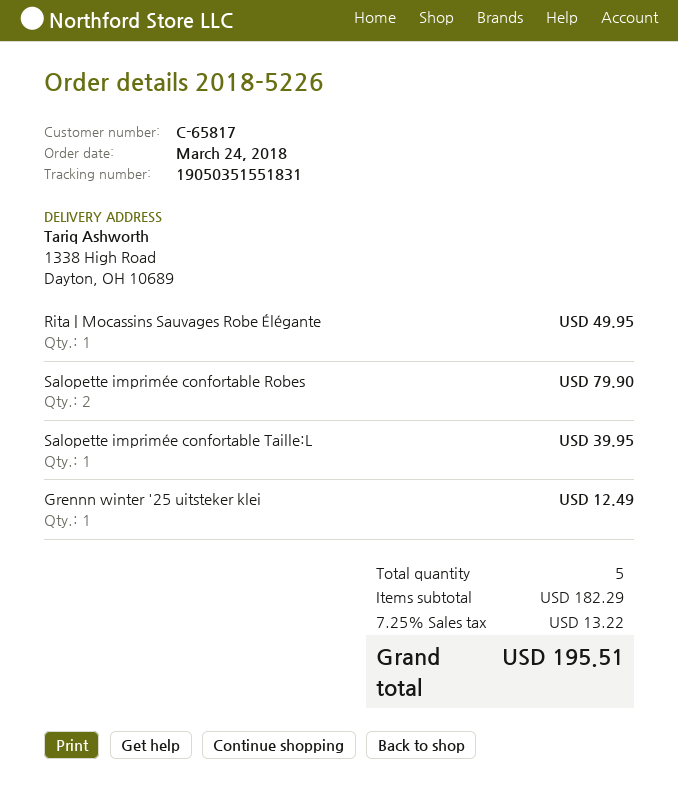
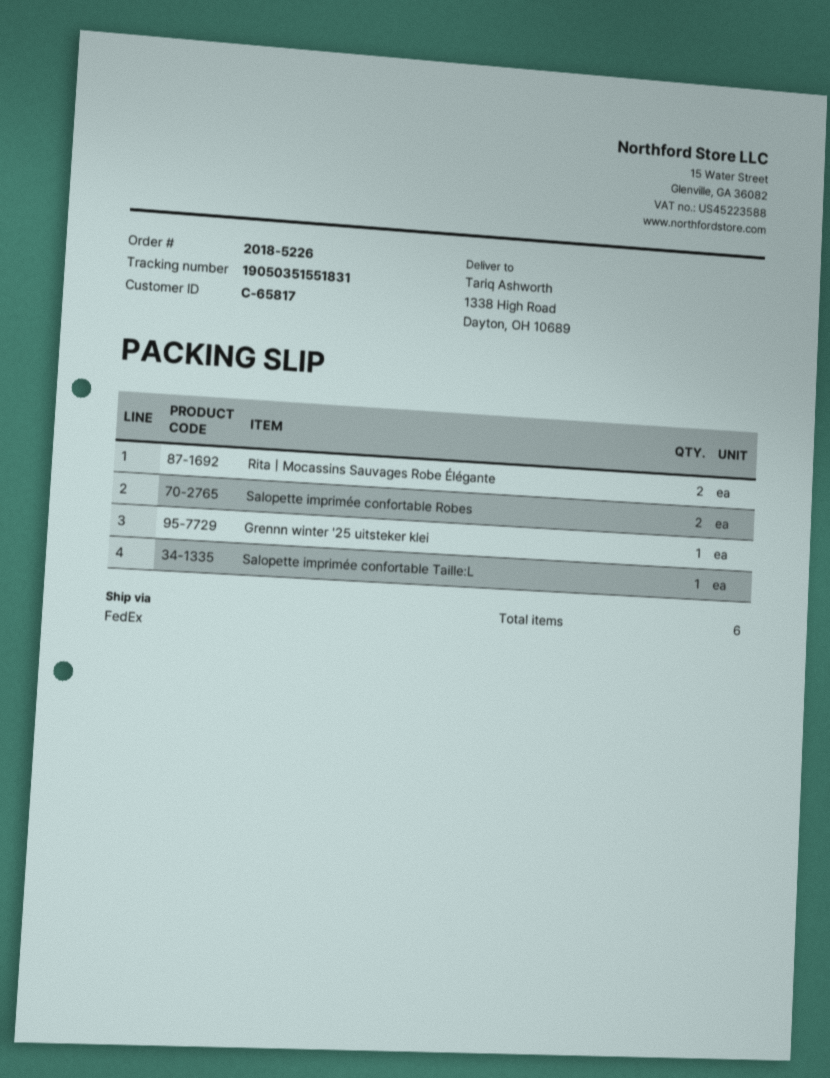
Rita | Mocassins Sauvages Robe Élégante: 1 -> 2
total quantity: 5 -> 6

